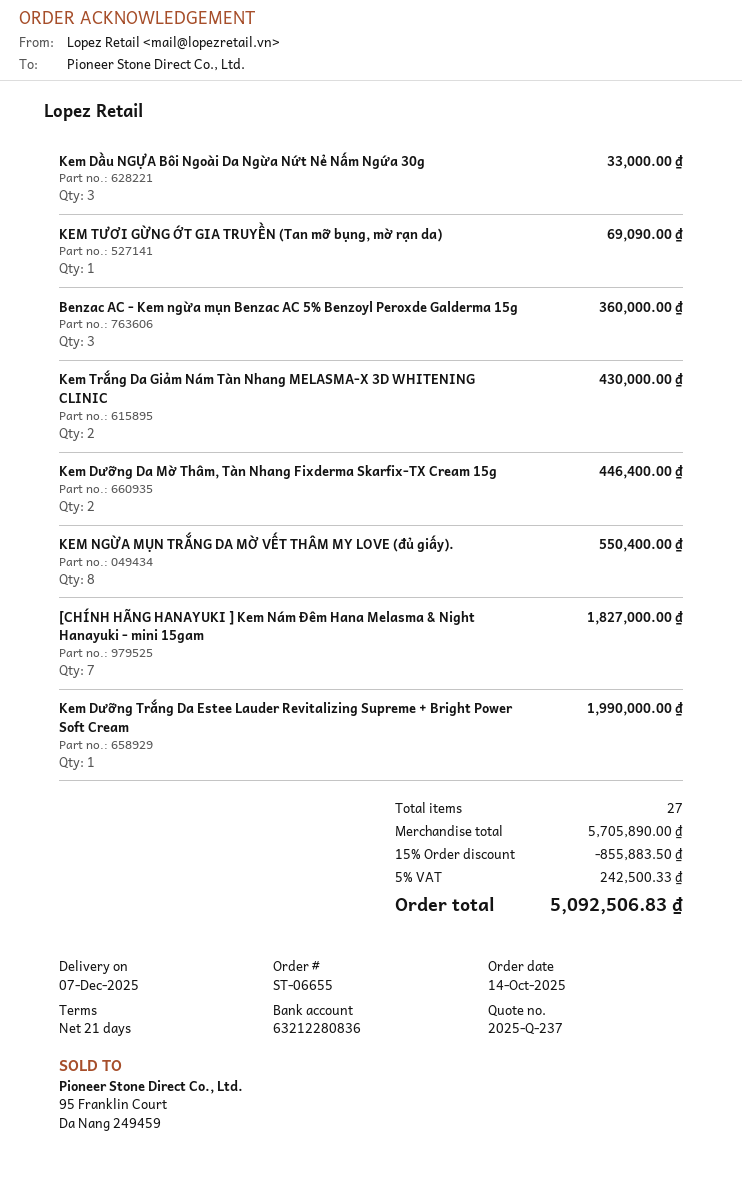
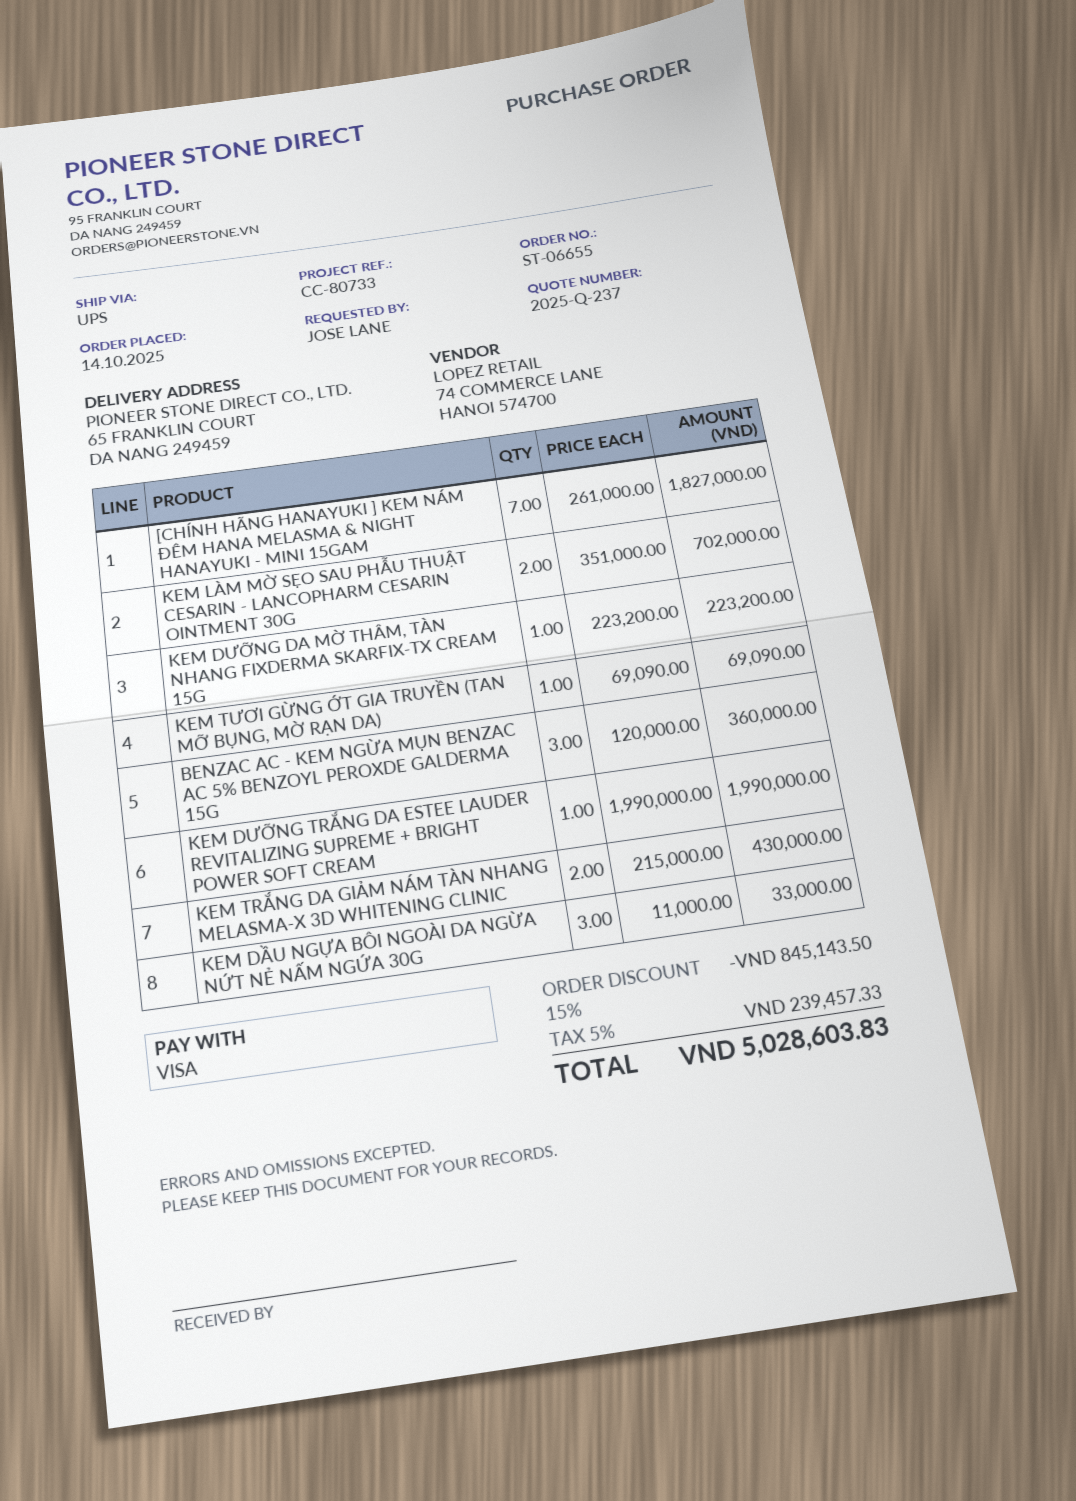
Kem Dưỡng Da Mờ Thâm, Tàn Nhang Fixderma Skarfix-TX Cream 15g: 2 for 446400.00 -> 1 for 223200.00
KEM NGỪA MỤN TRẮNG DA MỜ VẾT THÂM MY LOVE (đủ giấy).: 8 for 550400.00 -> none
KEM LÀM MỜ SẸO SAU PHẪU THUẬT CESARIN - LANCOPHARM CESARIN OINTMENT 30G: none -> 2 for 702000.00
discount: 15% = 855883.50 -> 15% = 845143.50
tax: 5% = 242500.33 -> 5% = 239457.33
total: 5092506.83 -> 5028603.83

